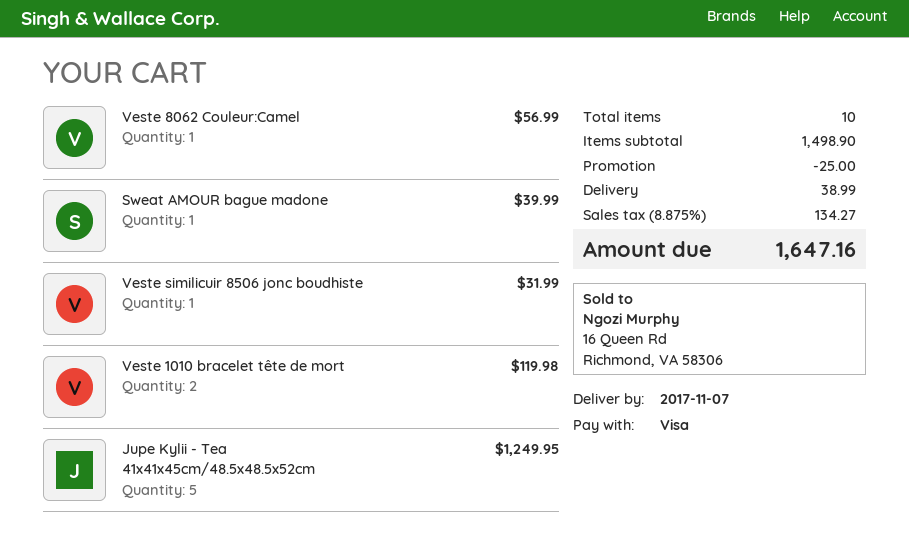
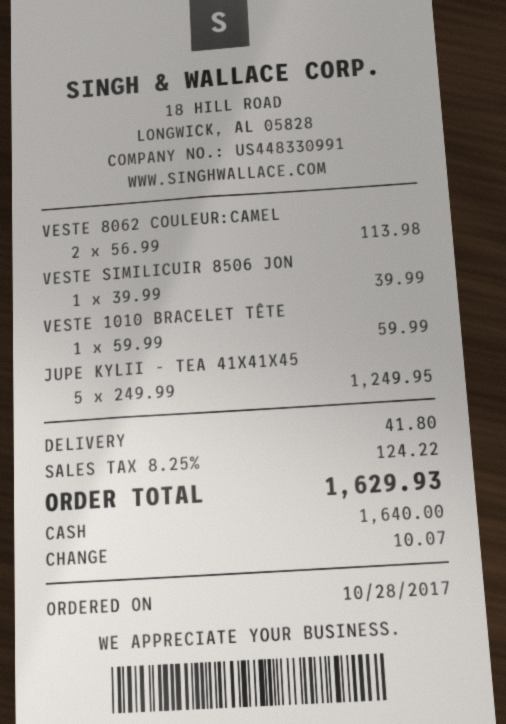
payment method: Visa -> cash
Veste 8062 Couleur:Camel: 1 for 56.99 -> 2 for 113.98
Sweat AMOUR bague madone: 1 for 39.99 -> none
Veste similicuir 8506 jonc boudhiste: 1 for 31.99 -> 1 for 39.99
Veste 1010 bracelet tête de mort: 2 for 119.98 -> 1 for 59.99
discount: 25.00 -> none
shipping: 38.99 -> 41.80
tax: 8.875% = 134.27 -> 8.25% = 124.22
total: 1647.16 -> 1629.93

